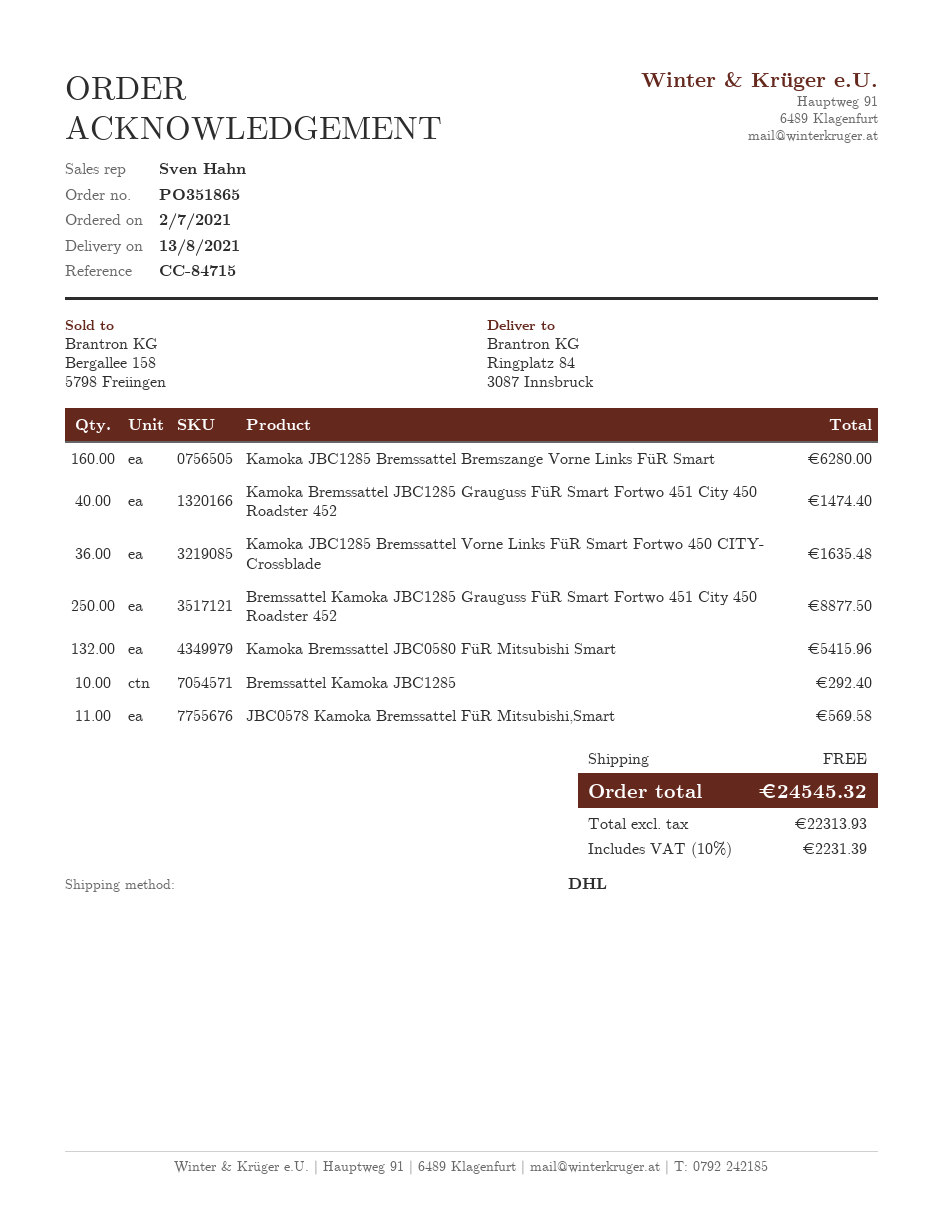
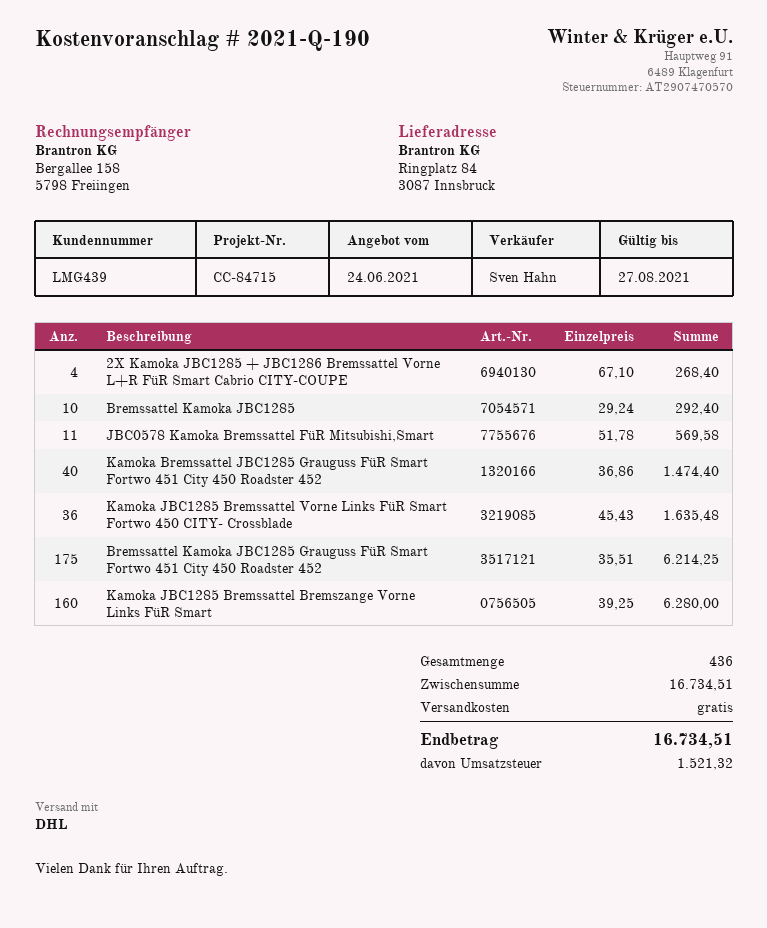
Bremssattel Kamoka JBC1285 Grauguss FüR Smart Fortwo 451 City 450 Roadster 452: 250 for 8877.50 -> 175 for 6214.25
Kamoka Bremssattel JBC0580 FüR Mitsubishi Smart: 132 for 5415.96 -> none
2X Kamoka JBC1285 + JBC1286 Bremssattel Vorne L+R FüR Smart Cabrio CITY-COUPE: none -> 4 for 268.40
tax: 2231.39 -> 1521.32
total: 24545.32 -> 16734.51

